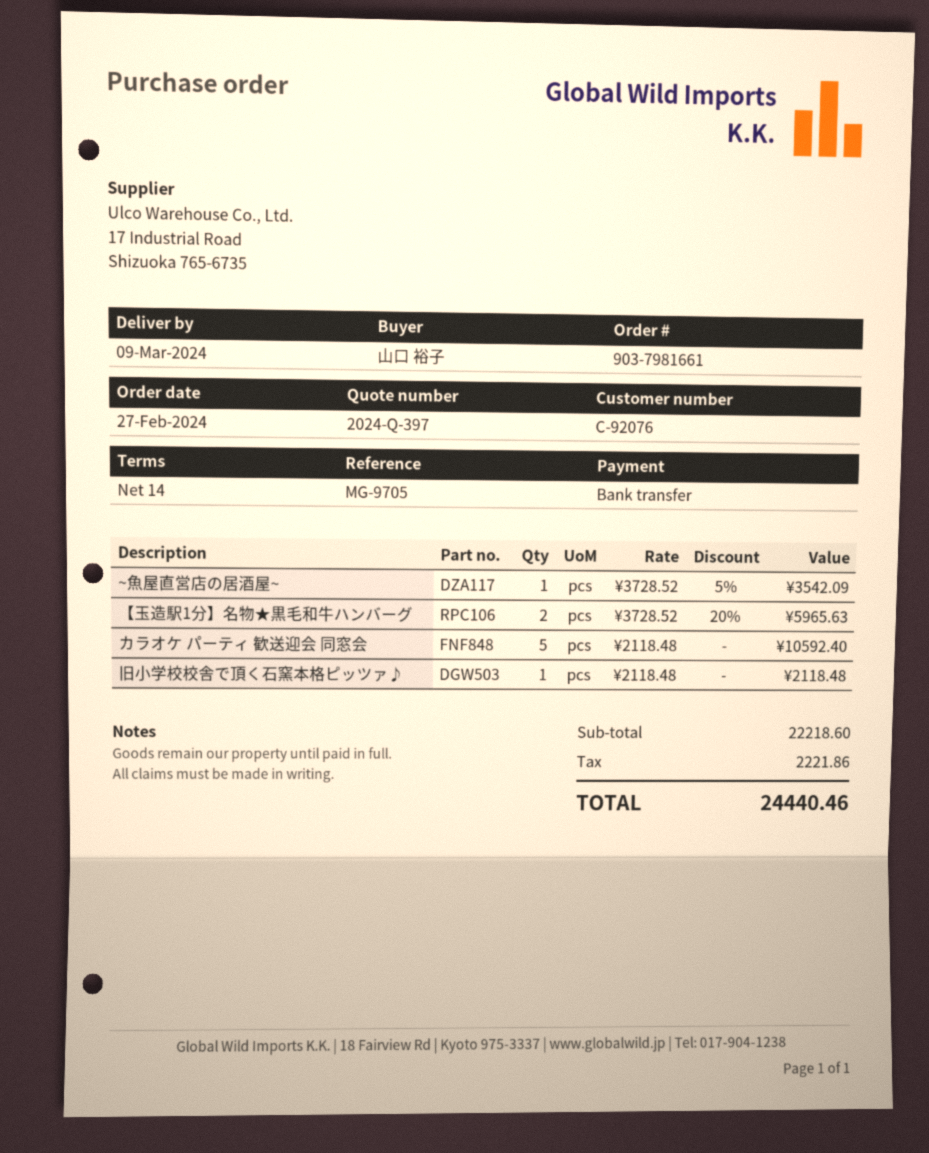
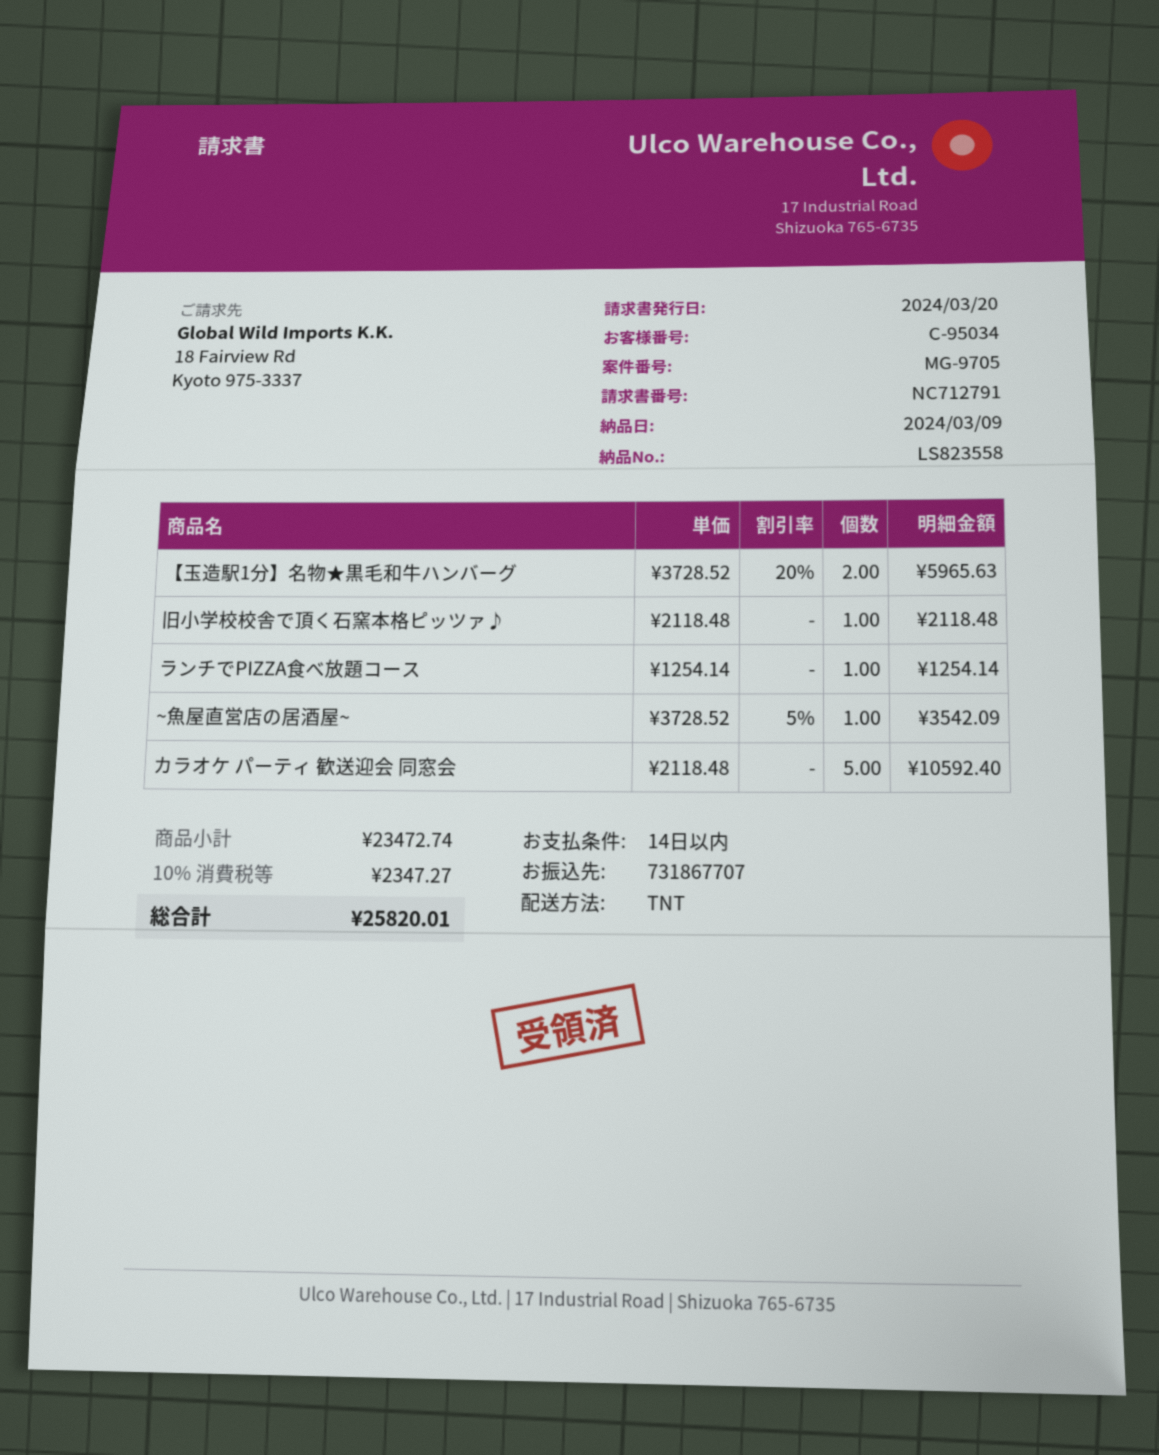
customer number: C-92076 -> C-95034
ランチでPIZZA食べ放題コース: none -> 1 x 1254.14 = 1254.14
subtotal: 22218.60 -> 23472.74
tax: 2221.86 -> 2347.27
total: 24440.46 -> 25820.01

